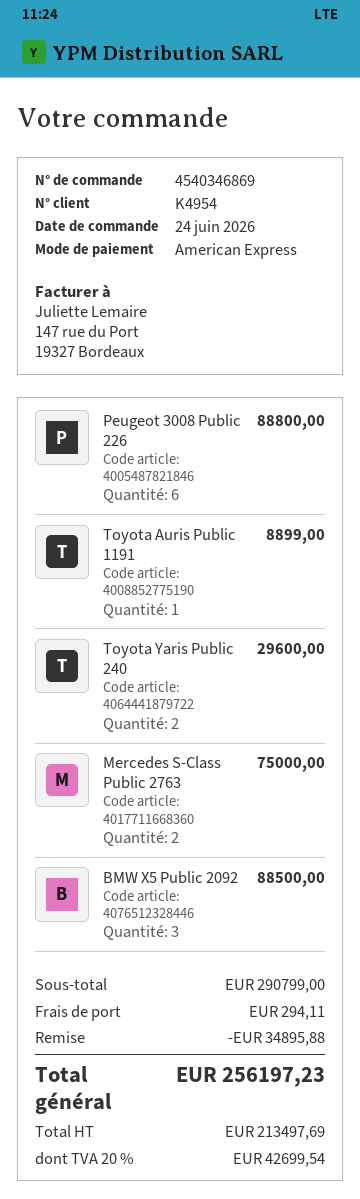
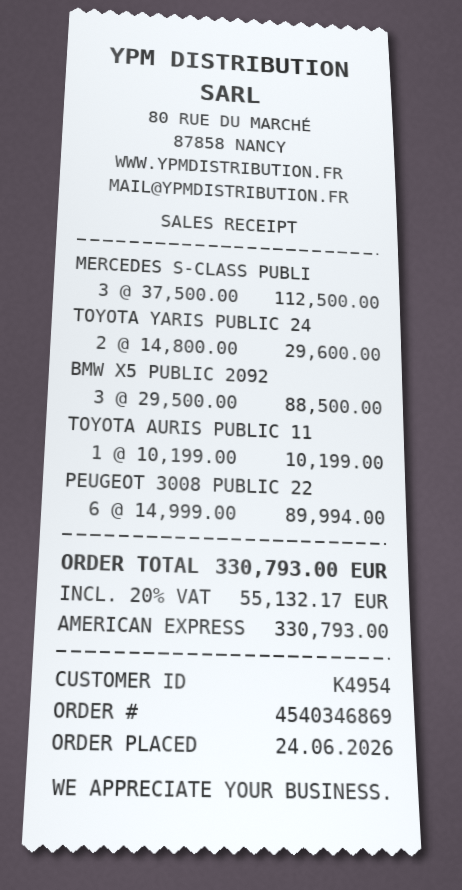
Peugeot 3008 Public 226: 6 for 88800.00 -> 6 for 89994.00
Toyota Auris Public 1191: 1 for 8899.00 -> 1 for 10199.00
Mercedes S-Class Public 2763: 2 for 75000.00 -> 3 for 112500.00
discount: 34895.88 -> none
shipping: 294.11 -> none
tax: 20% = 42699.54 -> 20% = 55132.17
total: 256197.23 -> 330793.00

